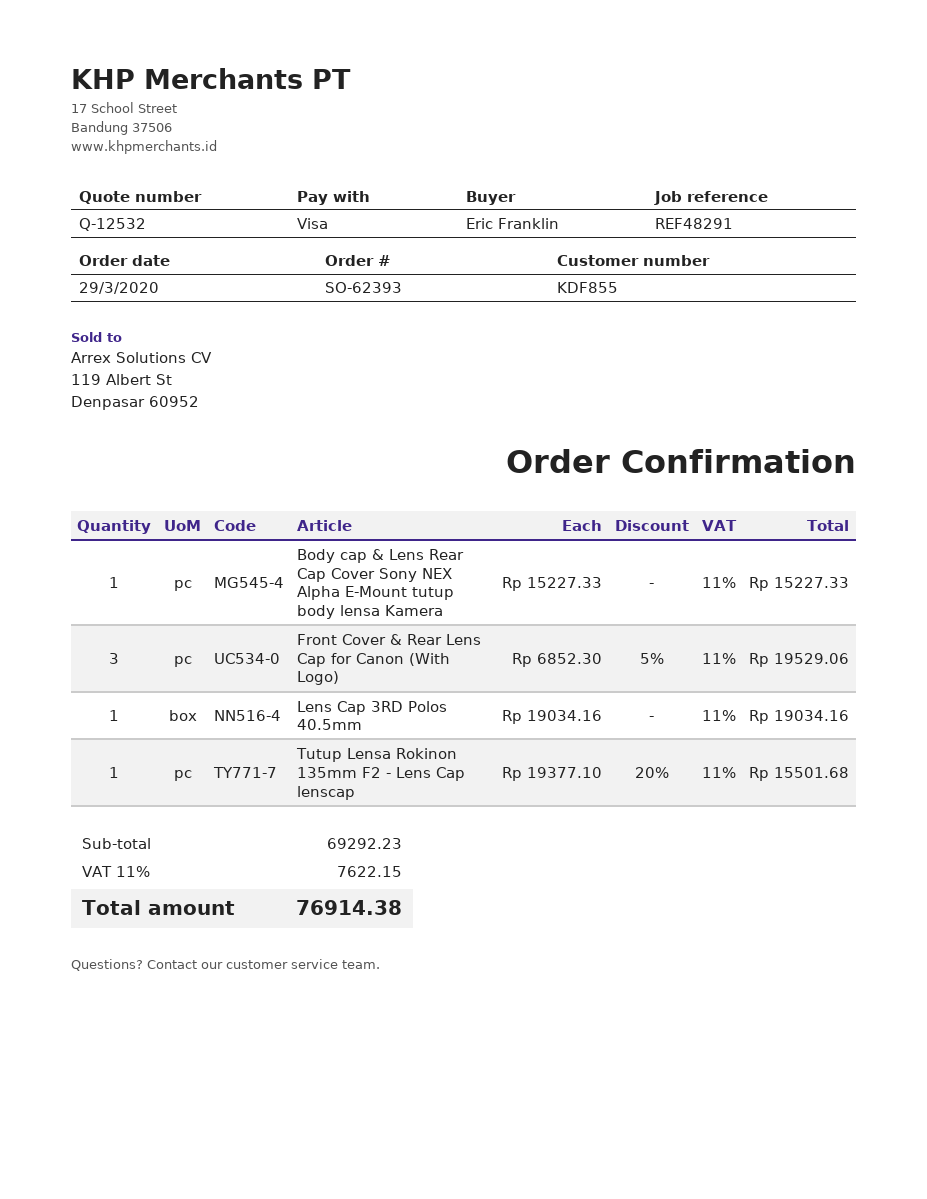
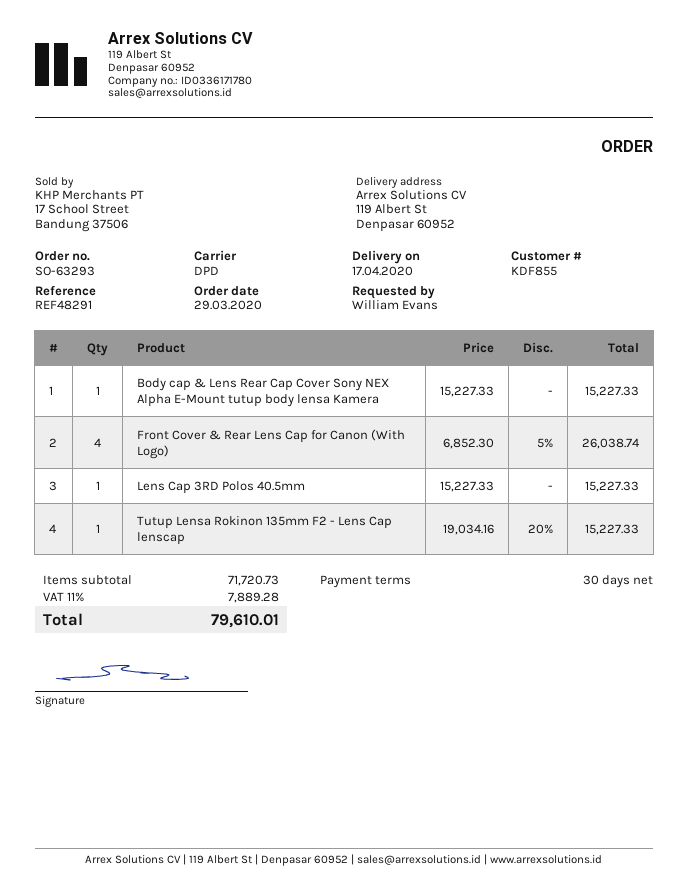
order number: SO-62393 -> SO-63293
ordered by: Eric Franklin -> William Evans
Front Cover & Rear Lens Cap for Canon (With Logo): 3 x 6852.30 - 5% = 19529.06 -> 4 x 6852.30 - 5% = 26038.74
Lens Cap 3RD Polos 40.5mm: 1 x 19034.16 = 19034.16 -> 1 x 15227.33 = 15227.33
Tutup Lensa Rokinon 135mm F2 - Lens Cap lenscap: 1 x 19377.10 - 20% = 15501.68 -> 1 x 19034.16 - 20% = 15227.33
subtotal: 69292.23 -> 71720.73
tax: 11% = 7622.15 -> 11% = 7889.28
total: 76914.38 -> 79610.01

